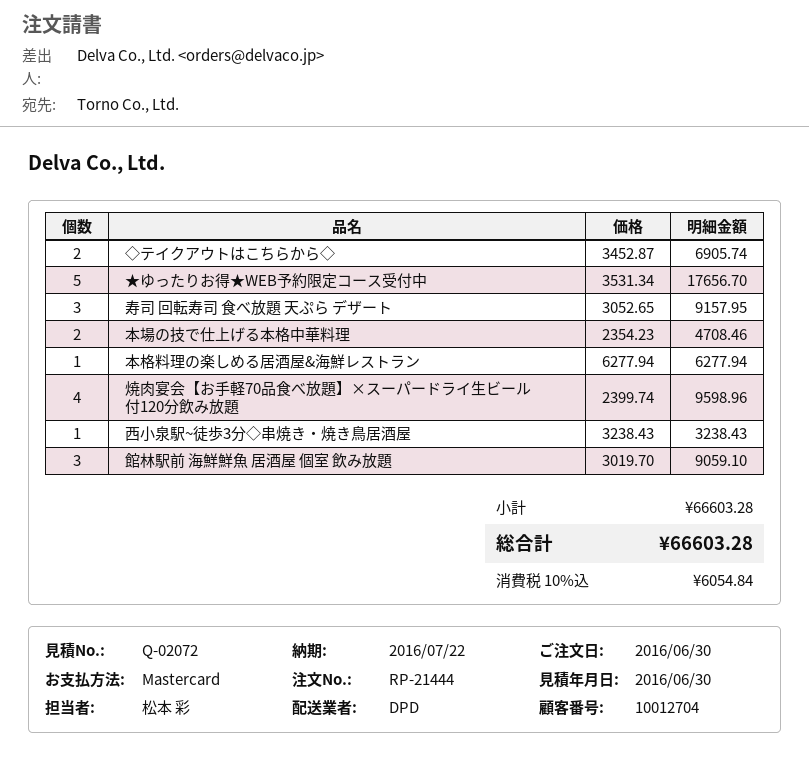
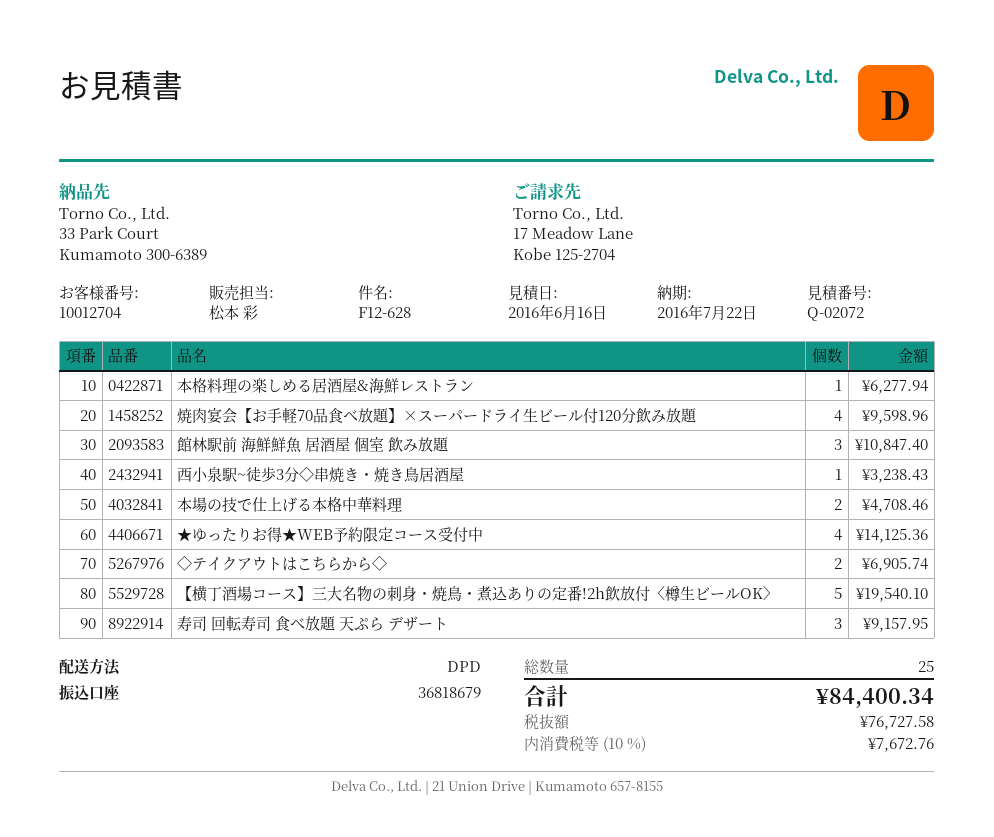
quote date: 2016-06-30 -> 2016-06-16
★ゆったりお得★WEB予約限定コース受付中: 5 for 17656.70 -> 4 for 14125.36
館林駅前 海鮮鮮魚 居酒屋 個室 飲み放題: 3 for 9059.10 -> 3 for 10847.40
【横丁酒場コース】三大名物の刺身・焼鳥・煮込ありの定番!2h飲放付〈樽生ビールOK〉: none -> 5 for 19540.10
tax: 10% = 6054.84 -> 10% = 7672.76
total: 66603.28 -> 84400.34

